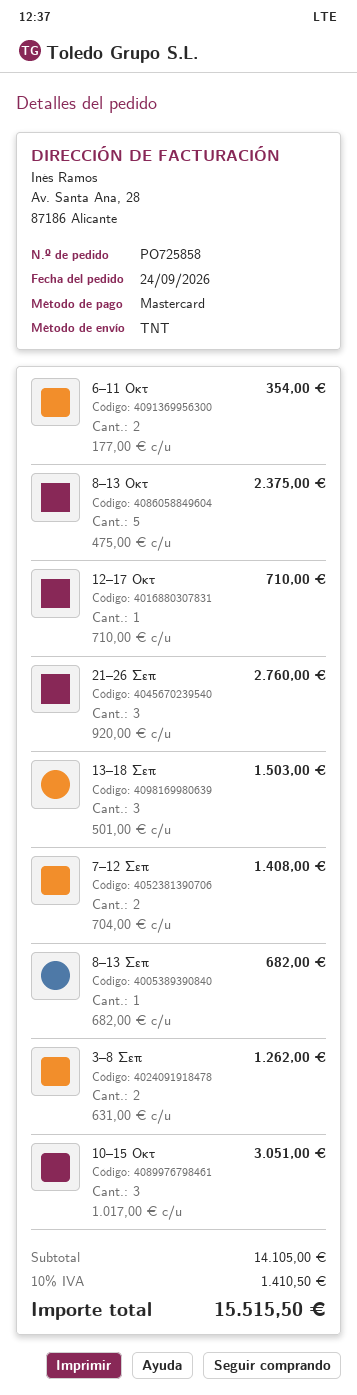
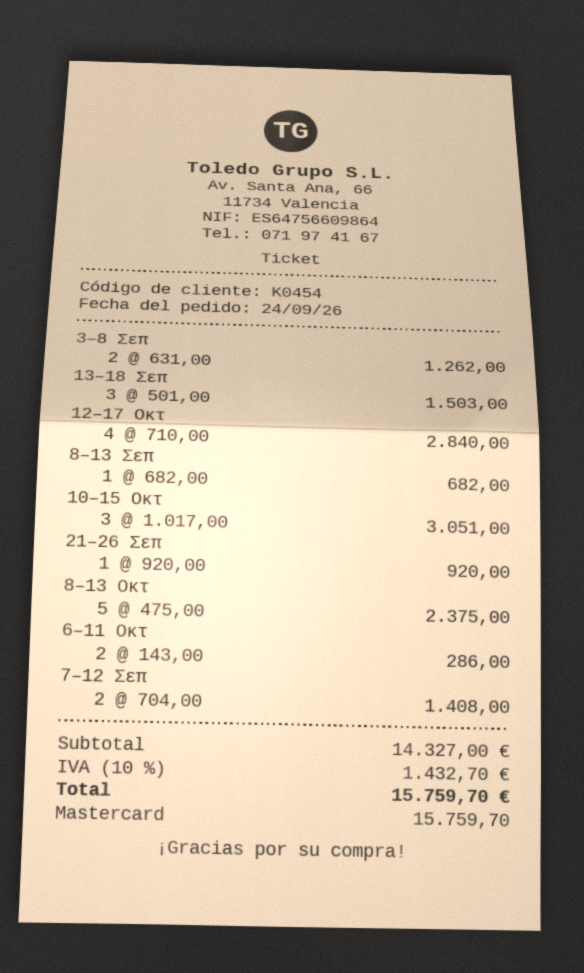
6–11 Οκτ: 2 x 177.00 = 354.00 -> 2 x 143.00 = 286.00
12–17 Οκτ: 1 x 710.00 = 710.00 -> 4 x 710.00 = 2840.00
21–26 Σεπ: 3 x 920.00 = 2760.00 -> 1 x 920.00 = 920.00
subtotal: 14105.00 -> 14327.00
tax: 10% = 1410.50 -> 10% = 1432.70
total: 15515.50 -> 15759.70

